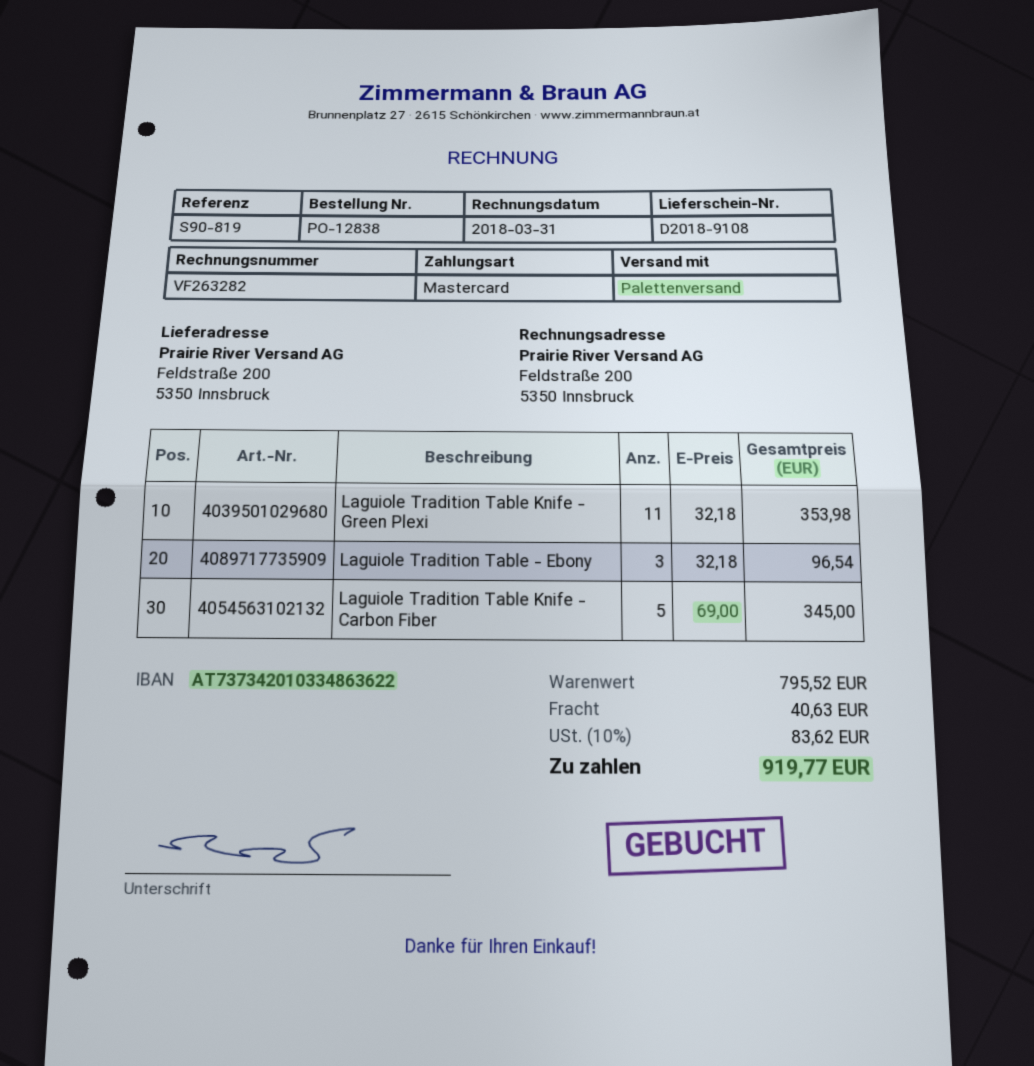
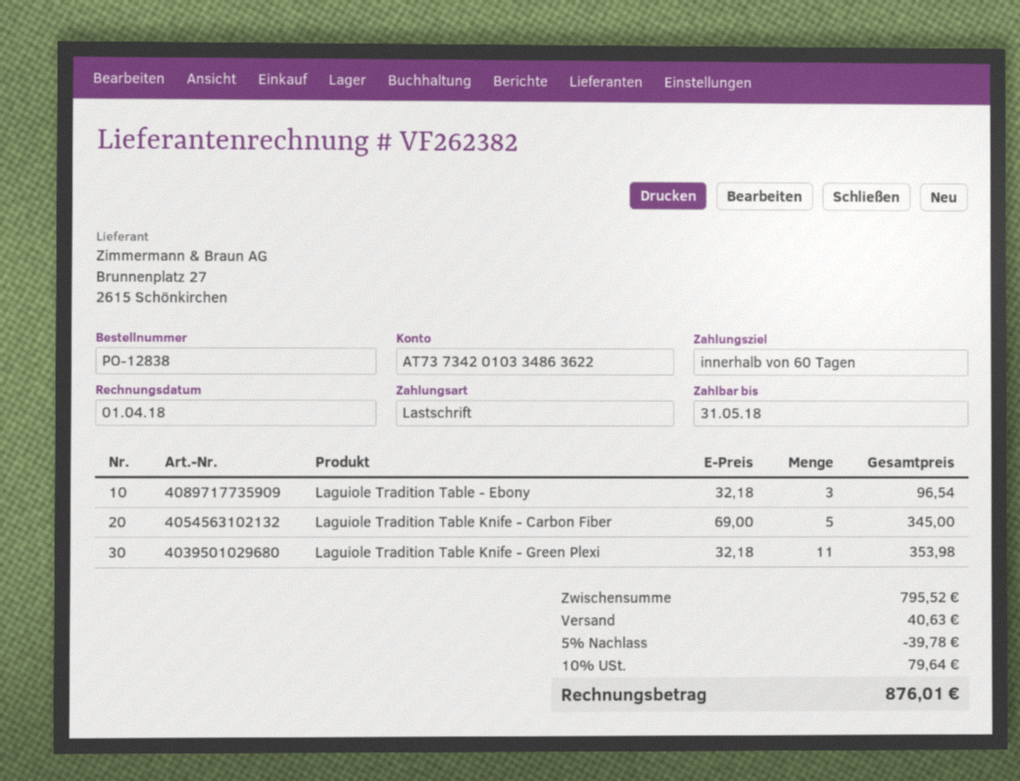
invoice number: VF263282 -> VF262382
invoice date: 2018-03-31 -> 2018-04-01
payment method: Mastercard -> direct debit
discount: none -> 5% = 39.78
tax: 10% = 83.62 -> 10% = 79.64
total: 919.77 -> 876.01

